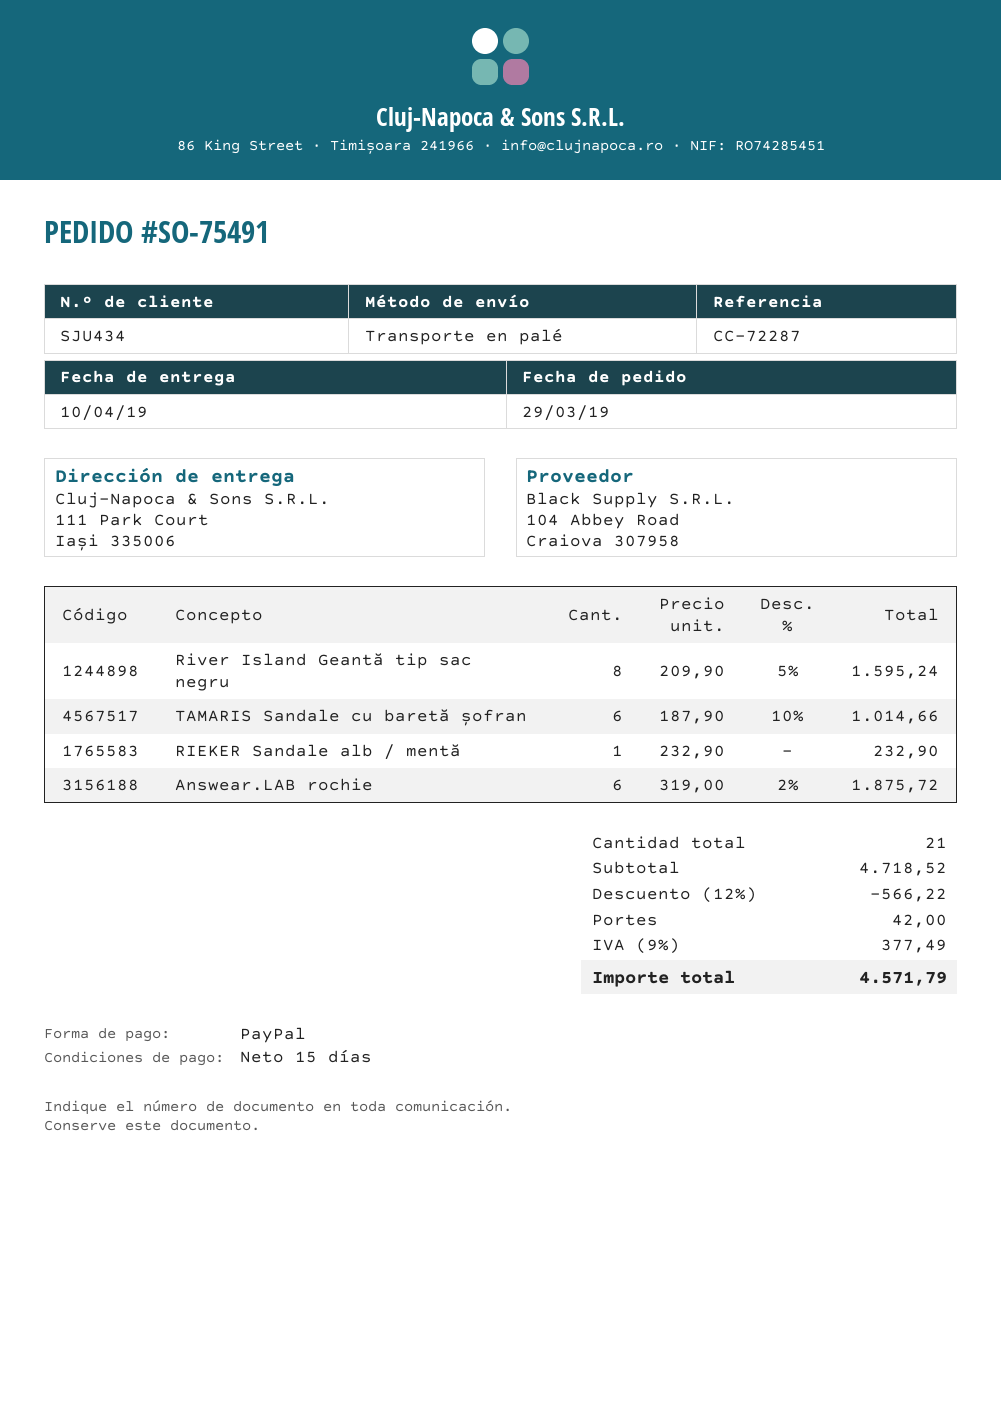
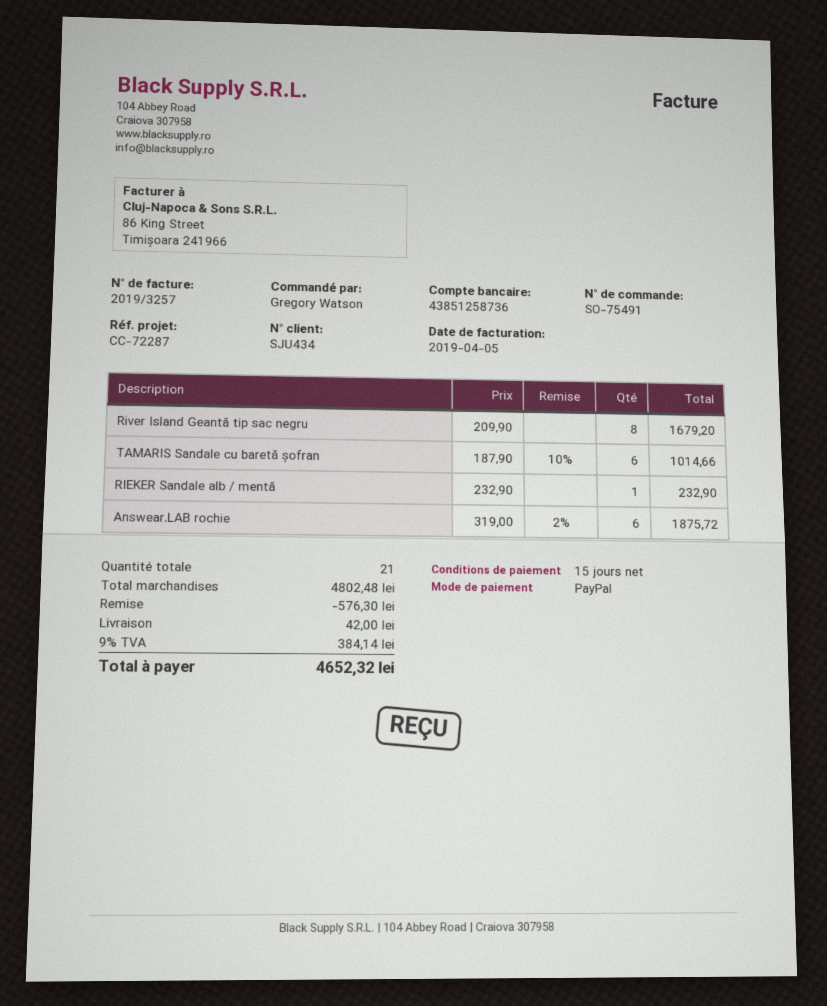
River Island Geantă tip sac negru: 8 x 209.90 - 5% = 1595.24 -> 8 x 209.90 = 1679.20
subtotal: 4718.52 -> 4802.48
discount: 566.22 -> 576.30
tax: 9% = 377.49 -> 9% = 384.14
total: 4571.79 -> 4652.32

